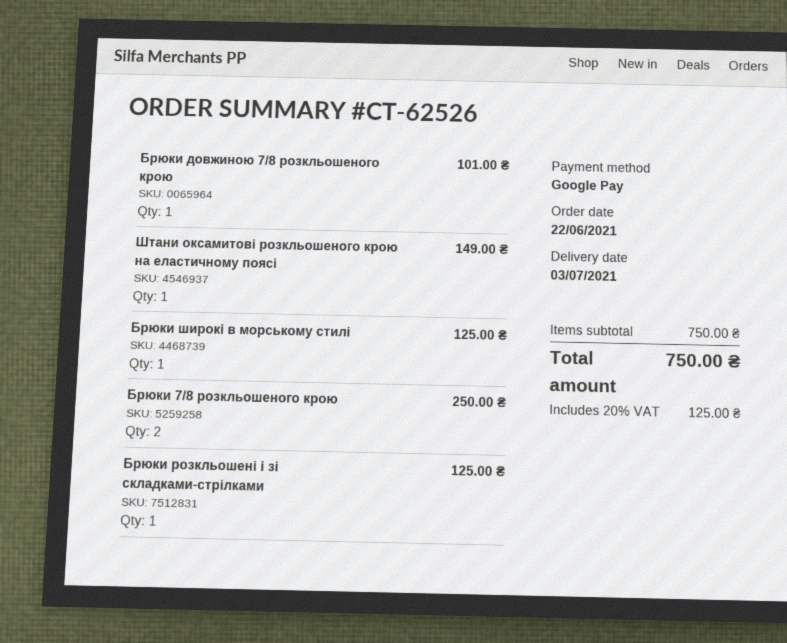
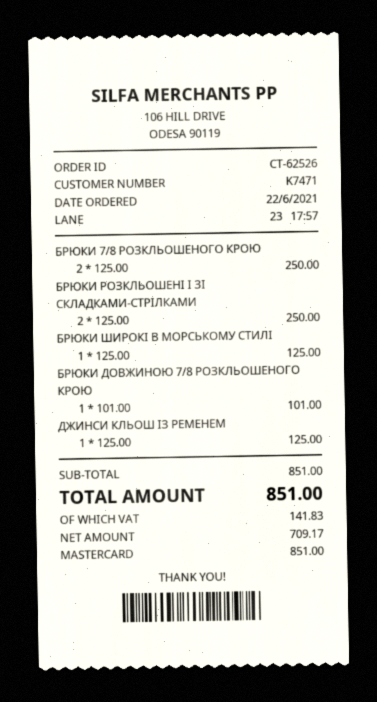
payment method: Google Pay -> Mastercard
Штани оксамитові розкльошеного крою на еластичному поясі: 1 for 149.00 -> none
Брюки розкльошені і зі складками-стрілками: 1 for 125.00 -> 2 for 250.00
ДЖИНСИ КЛЬОШ ІЗ РЕМЕНЕМ: none -> 1 for 125.00
subtotal: 750.00 -> 851.00
tax: 125.00 -> 141.83
total: 750.00 -> 851.00

